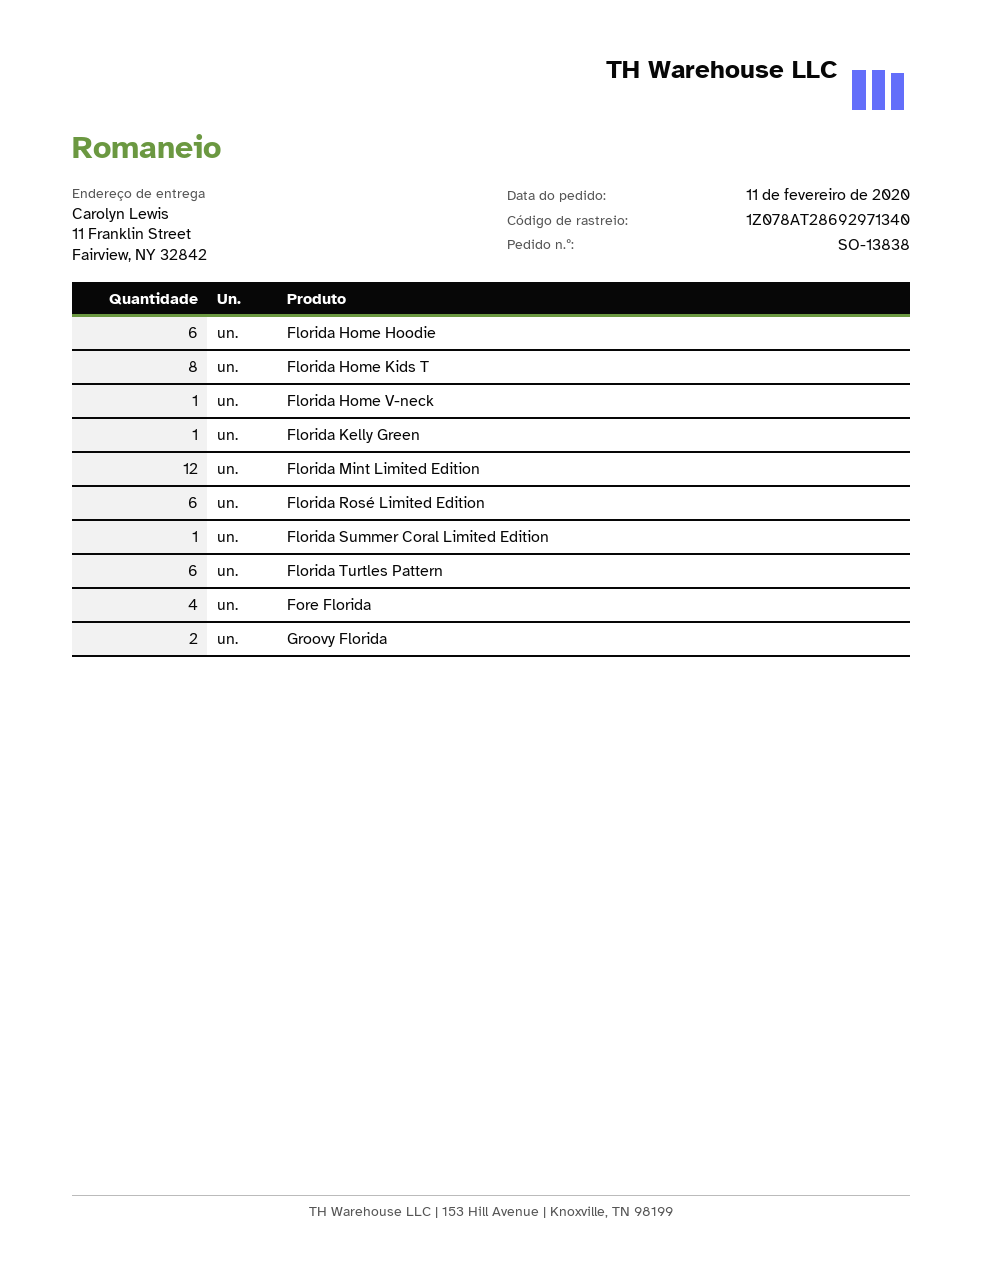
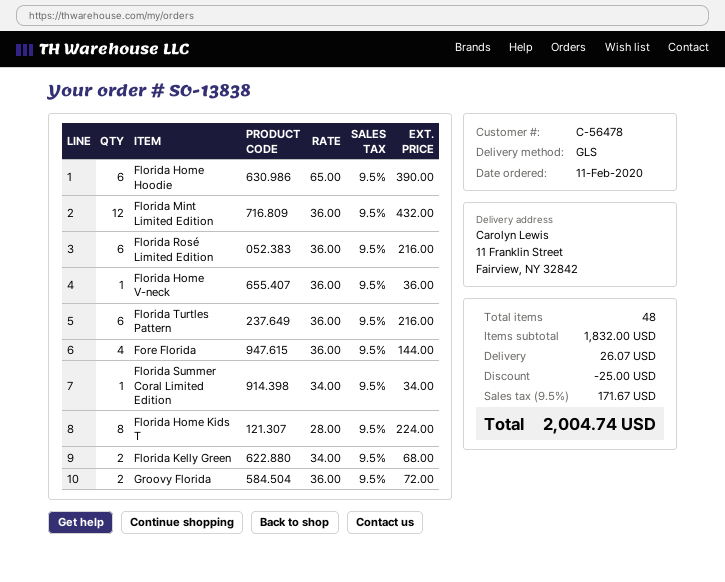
Florida Kelly Green: 1 -> 2

